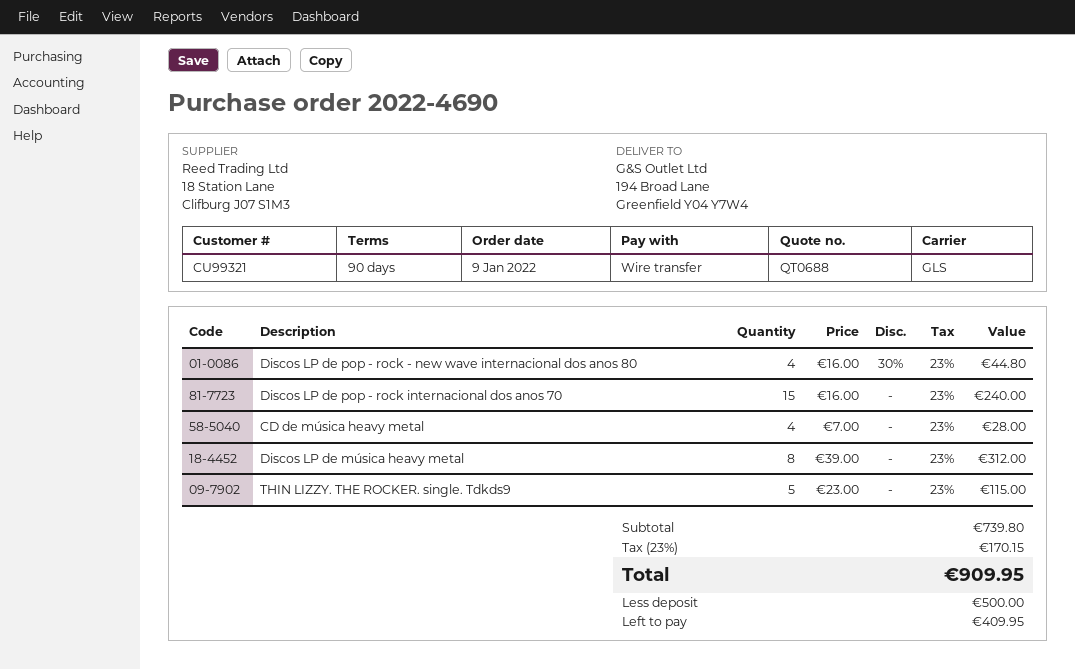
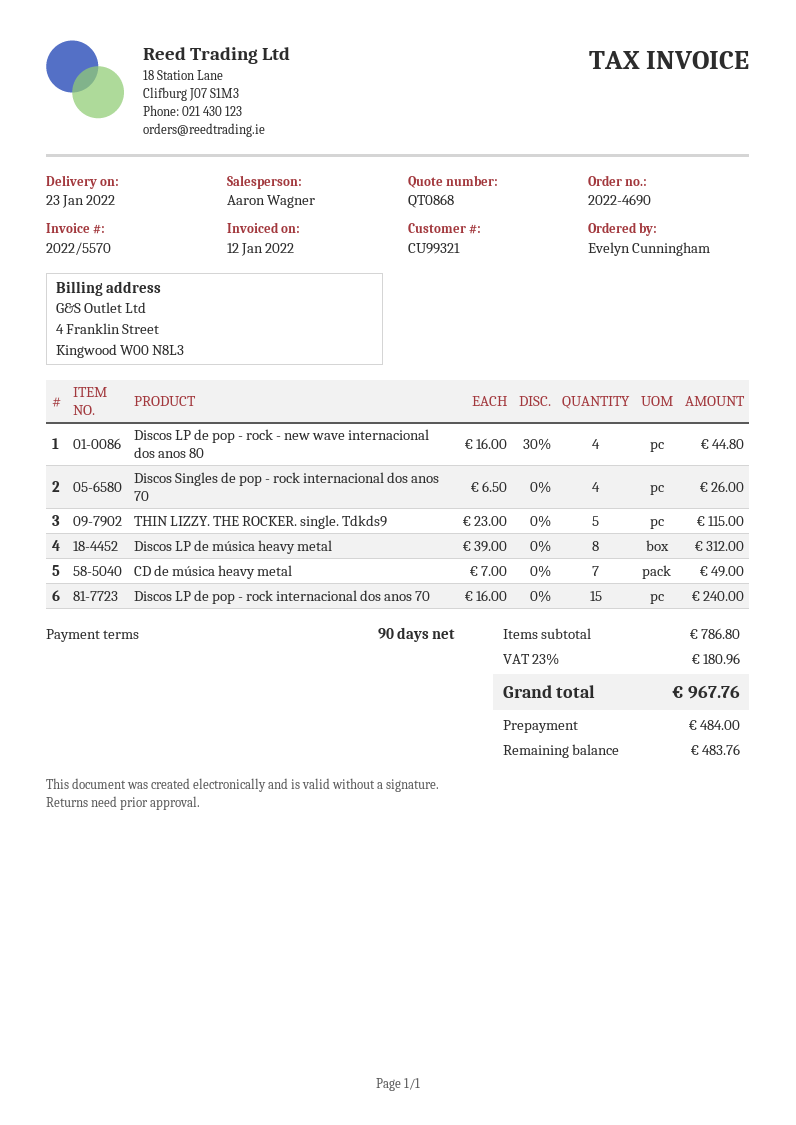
quote number: QT0688 -> QT0868
CD de música heavy metal: 4 x 7.00 = 28.00 -> 7 x 7.00 = 49.00
Discos Singles de pop - rock internacional dos anos 70: none -> 4 x 6.50 = 26.00
subtotal: 739.80 -> 786.80
tax: 23% = 170.15 -> 23% = 180.96
total: 909.95 -> 967.76
deposit: 500.00 -> 484.00
balance: 409.95 -> 483.76

